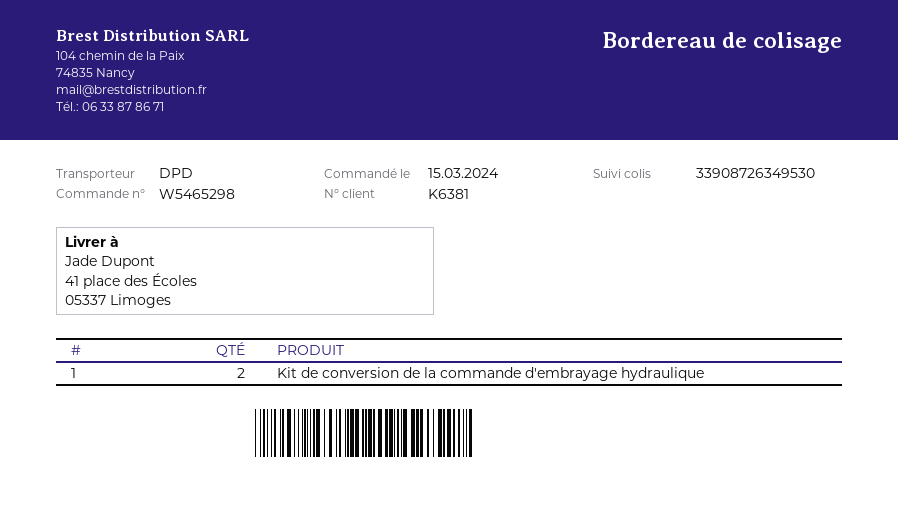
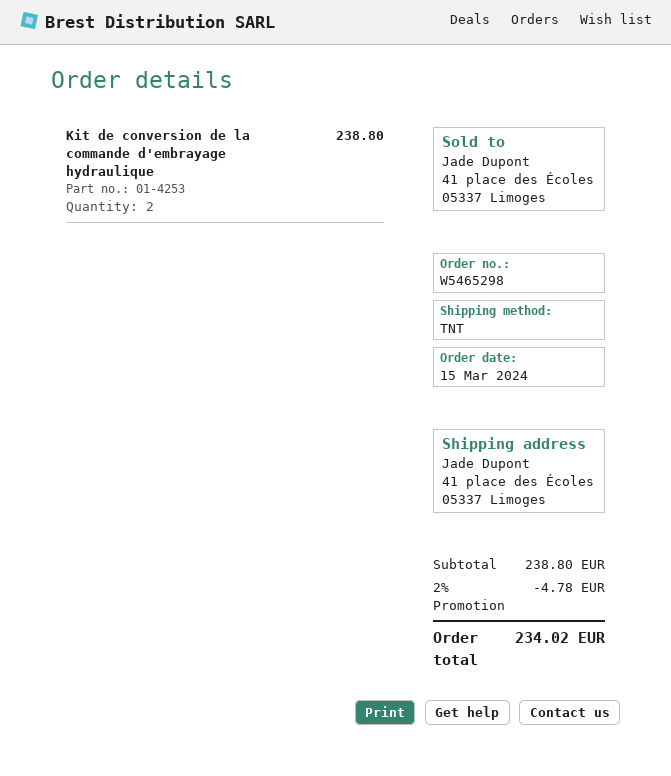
shipping method: DPD -> TNT

